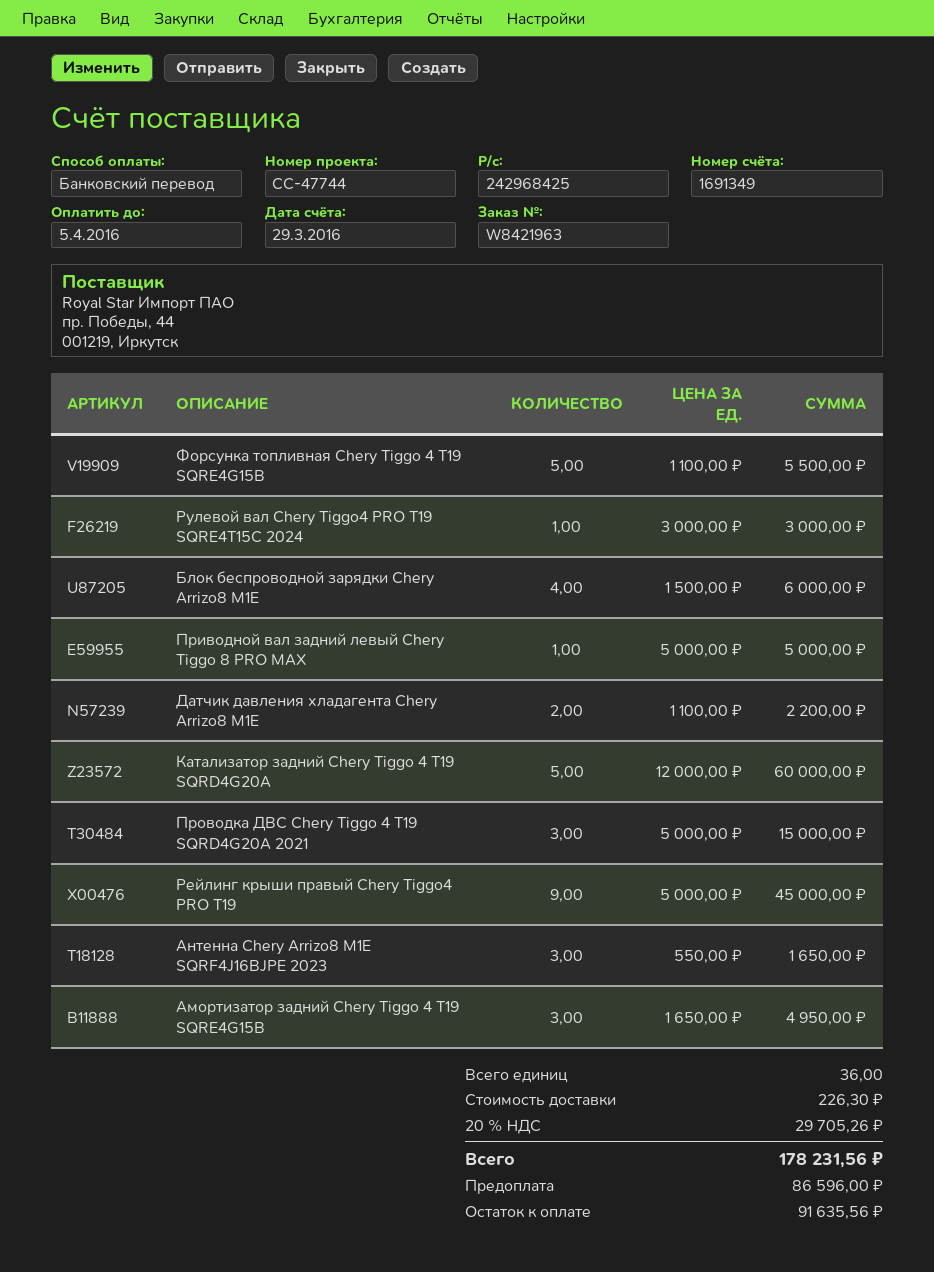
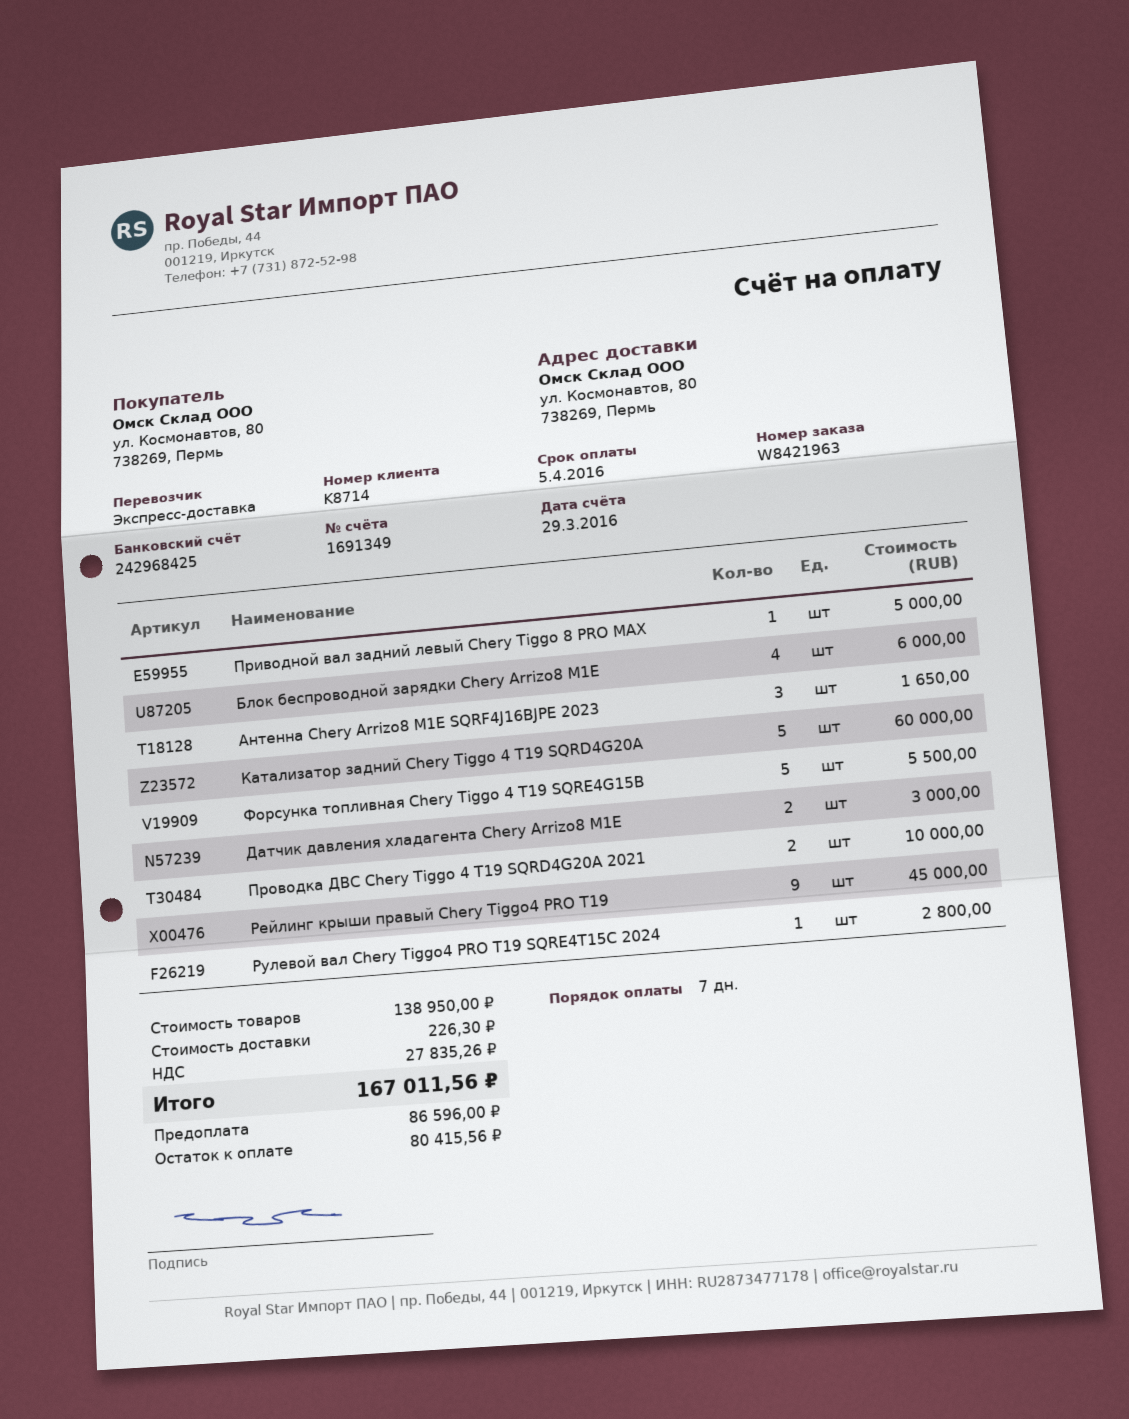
Рулевой вал Chery Tiggo4 PRO T19 SQRE4T15C 2024: 1 for 3000.00 -> 1 for 2800.00
Датчик давления хладагента Chery Arrizo8 M1E: 2 for 2200.00 -> 2 for 3000.00
Проводка ДВС Chery Tiggo 4 T19 SQRD4G20A 2021: 3 for 15000.00 -> 2 for 10000.00
Амортизатор задний Chery Tiggo 4 T19 SQRE4G15B: 3 for 4950.00 -> none
tax: 29705.26 -> 27835.26
total: 178231.56 -> 167011.56
balance: 91635.56 -> 80415.56

